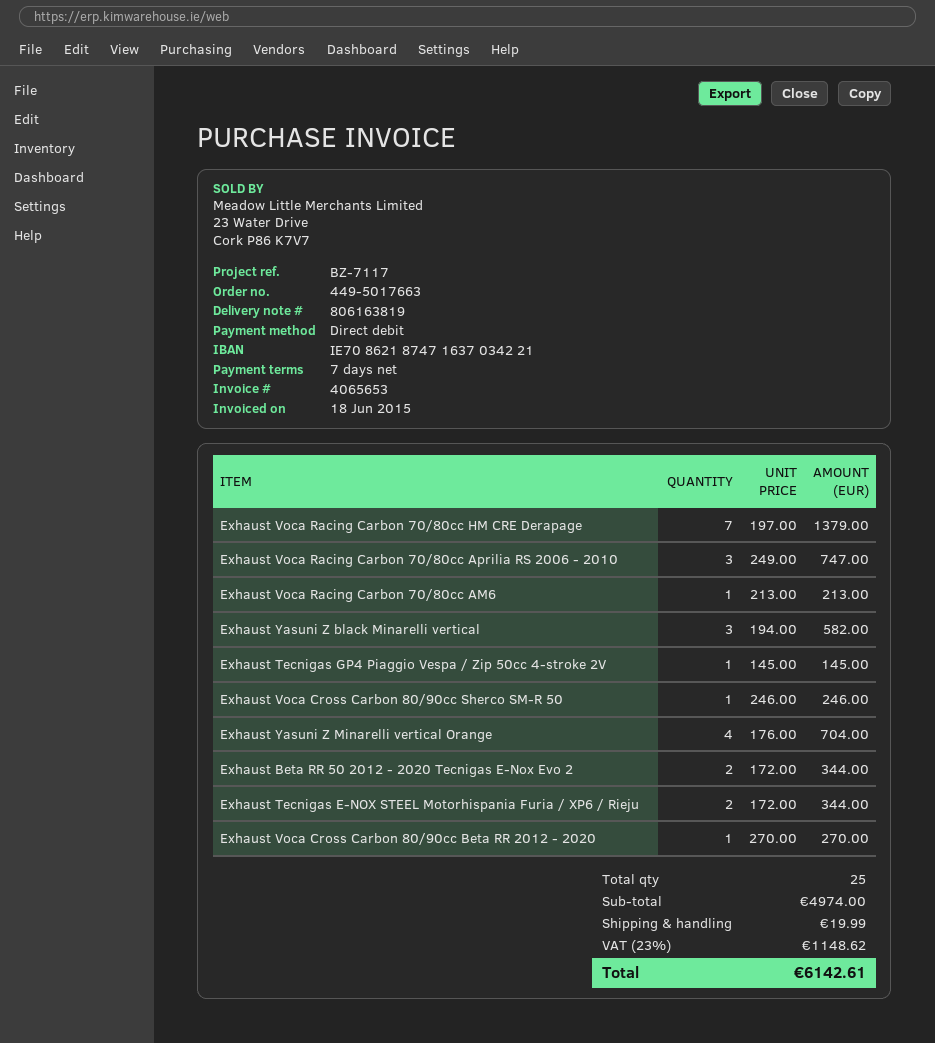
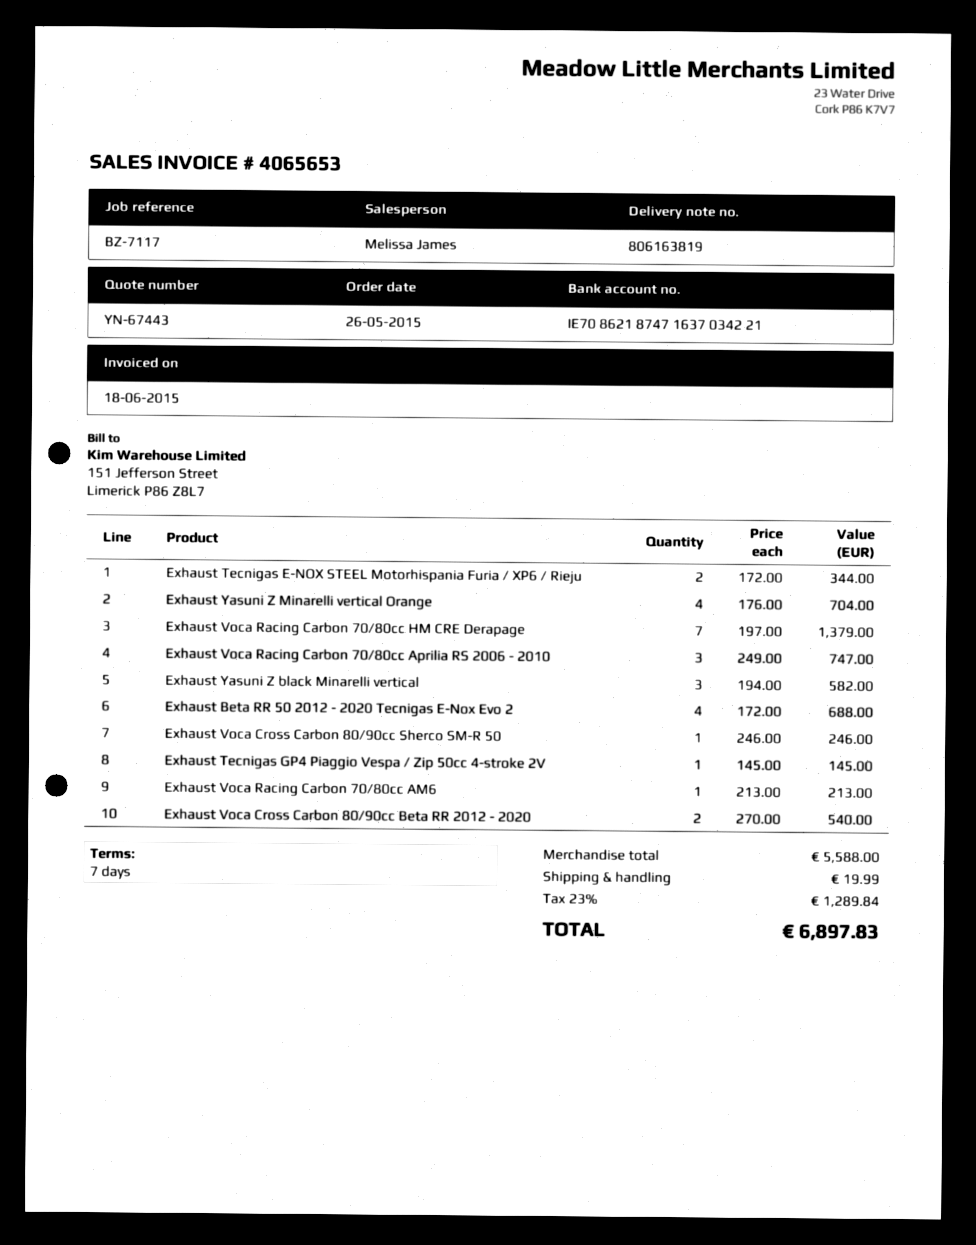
Exhaust Beta RR 50 2012 - 2020 Tecnigas E-Nox Evo 2: 2 x 172.00 = 344.00 -> 4 x 172.00 = 688.00
Exhaust Voca Cross Carbon 80/90cc Beta RR 2012 - 2020: 1 x 270.00 = 270.00 -> 2 x 270.00 = 540.00
subtotal: 4974.00 -> 5588.00
tax: 23% = 1148.62 -> 23% = 1289.84
total: 6142.61 -> 6897.83

